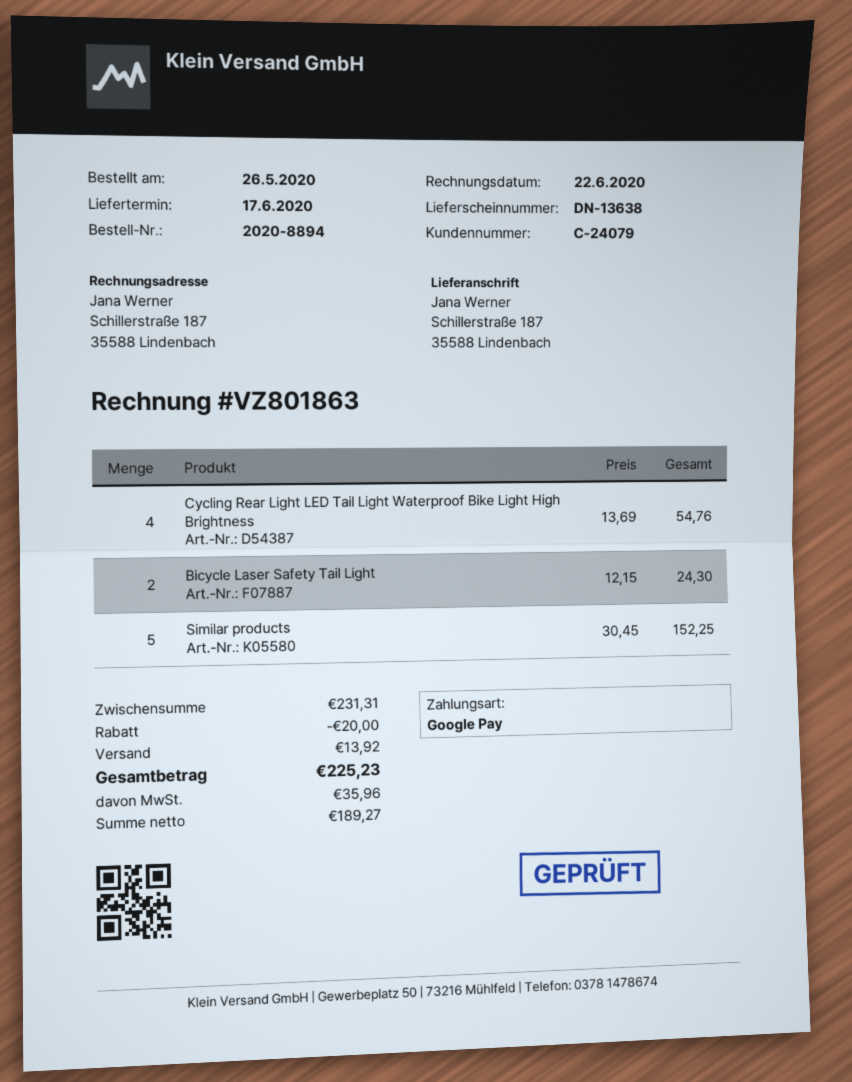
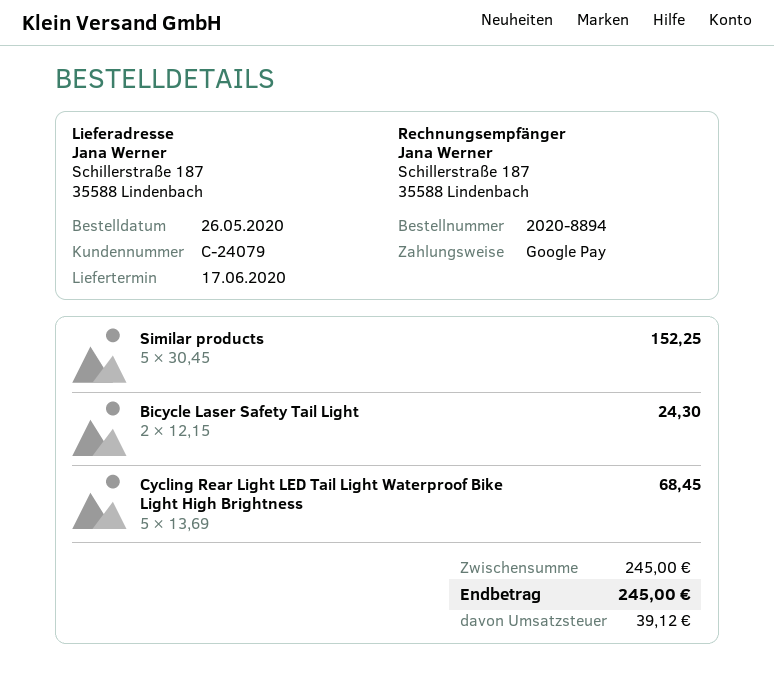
Cycling Rear Light LED Tail Light Waterproof Bike Light High Brightness: 4 x 13.69 = 54.76 -> 5 x 13.69 = 68.45
subtotal: 231.31 -> 245.00
discount: 20.00 -> none
shipping: 13.92 -> none
tax: 35.96 -> 39.12
total: 225.23 -> 245.00

